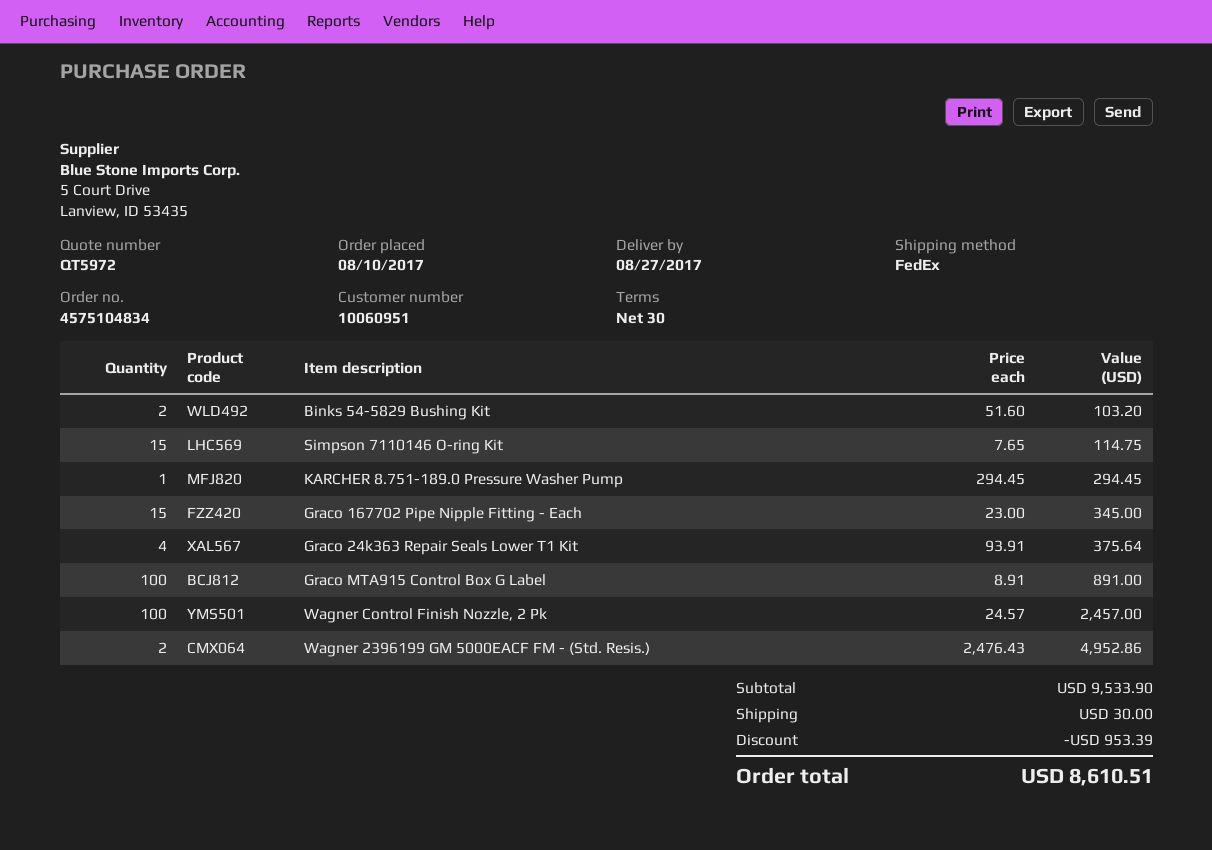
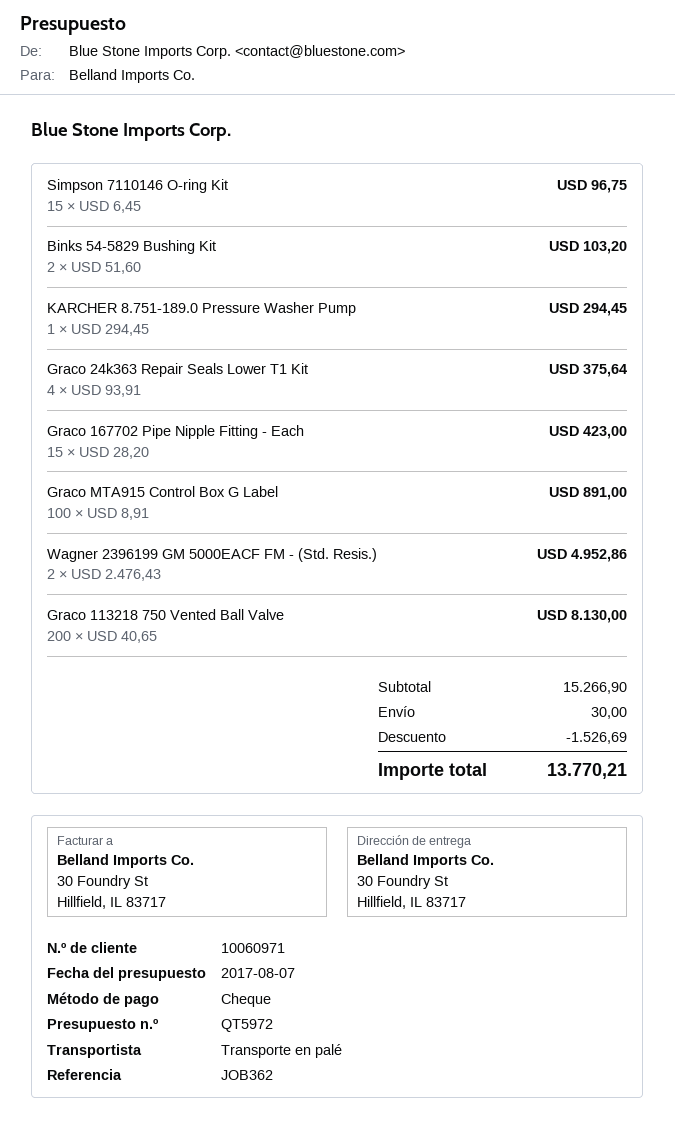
customer number: 10060951 -> 10060971
shipping method: FedEx -> pallet freight
Simpson 7110146 O-ring Kit: 15 x 7.65 = 114.75 -> 15 x 6.45 = 96.75
Graco 167702 Pipe Nipple Fitting - Each: 15 x 23.00 = 345.00 -> 15 x 28.20 = 423.00
Wagner Control Finish Nozzle, 2 Pk: 100 x 24.57 = 2457.00 -> none
Graco 113218 750 Vented Ball Valve: none -> 200 x 40.65 = 8130.00
subtotal: 9533.90 -> 15266.90
discount: 953.39 -> 1526.69
total: 8610.51 -> 13770.21

